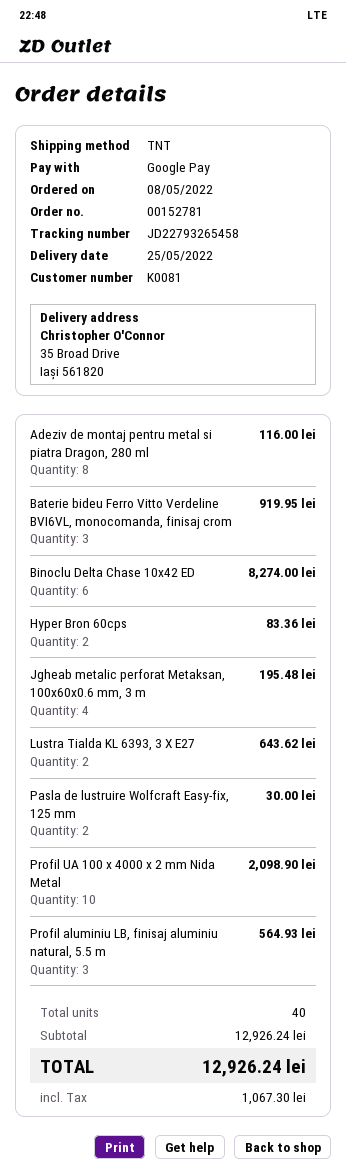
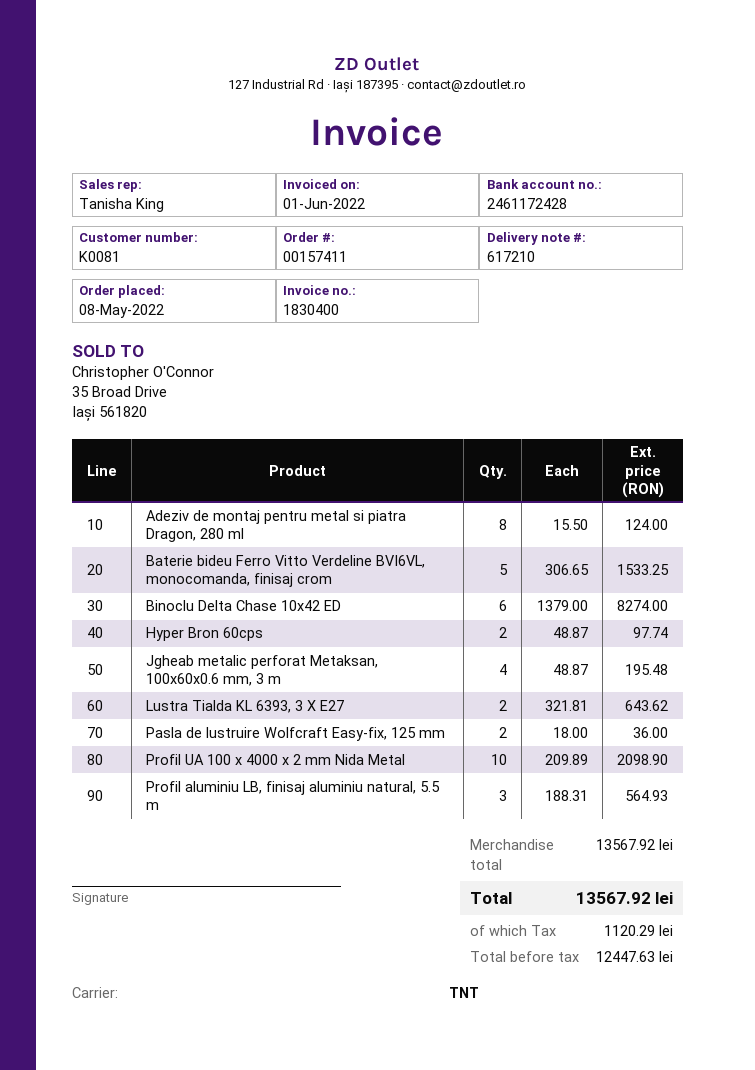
order number: 00152781 -> 00157411
Adeziv de montaj pentru metal si piatra Dragon, 280 ml: 8 for 116.00 -> 8 for 124.00
Baterie bideu Ferro Vitto Verdeline BVI6VL, monocomanda, finisaj crom: 3 for 919.95 -> 5 for 1533.25
Hyper Bron 60cps: 2 for 83.36 -> 2 for 97.74
Pasla de lustruire Wolfcraft Easy-fix, 125 mm: 2 for 30.00 -> 2 for 36.00
subtotal: 12926.24 -> 13567.92
tax: 1067.30 -> 1120.29
total: 12926.24 -> 13567.92

